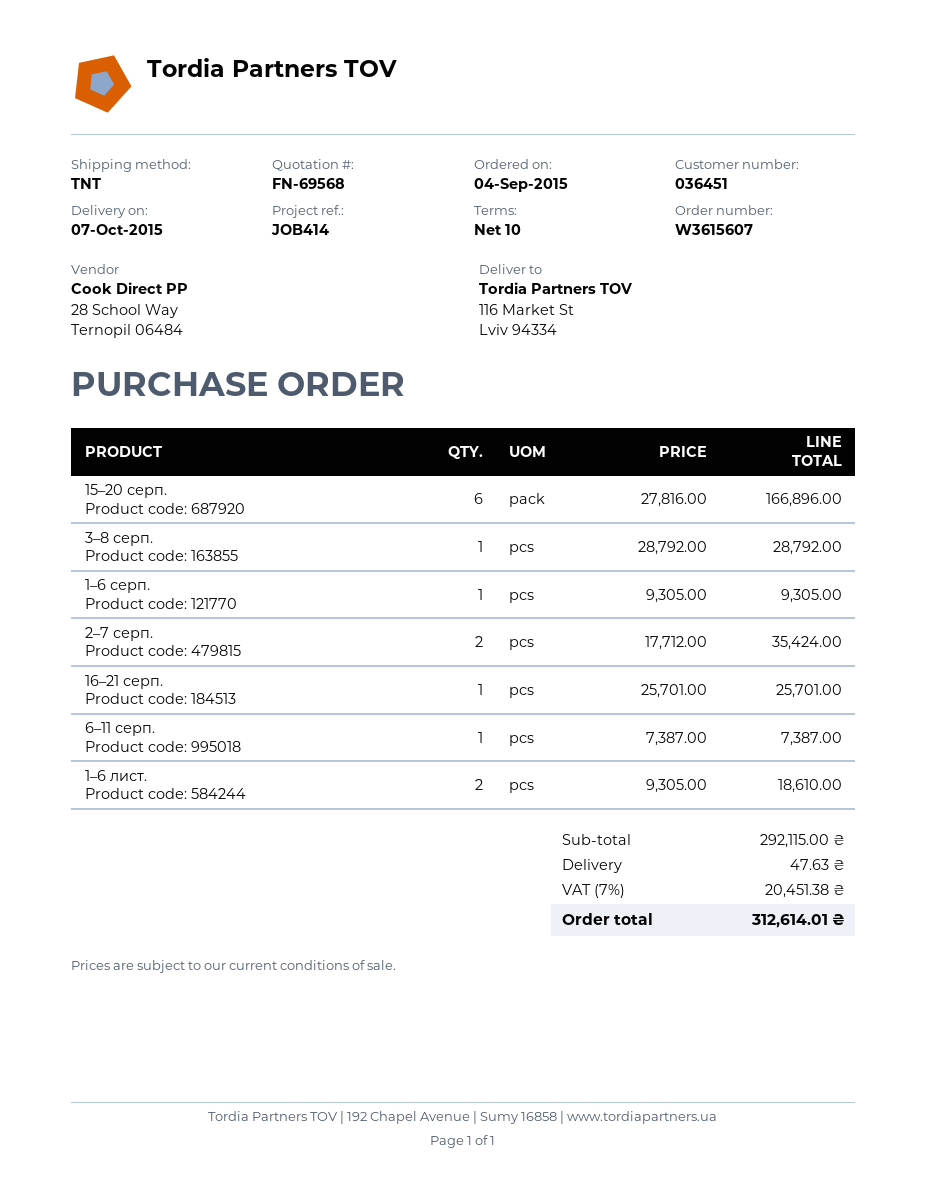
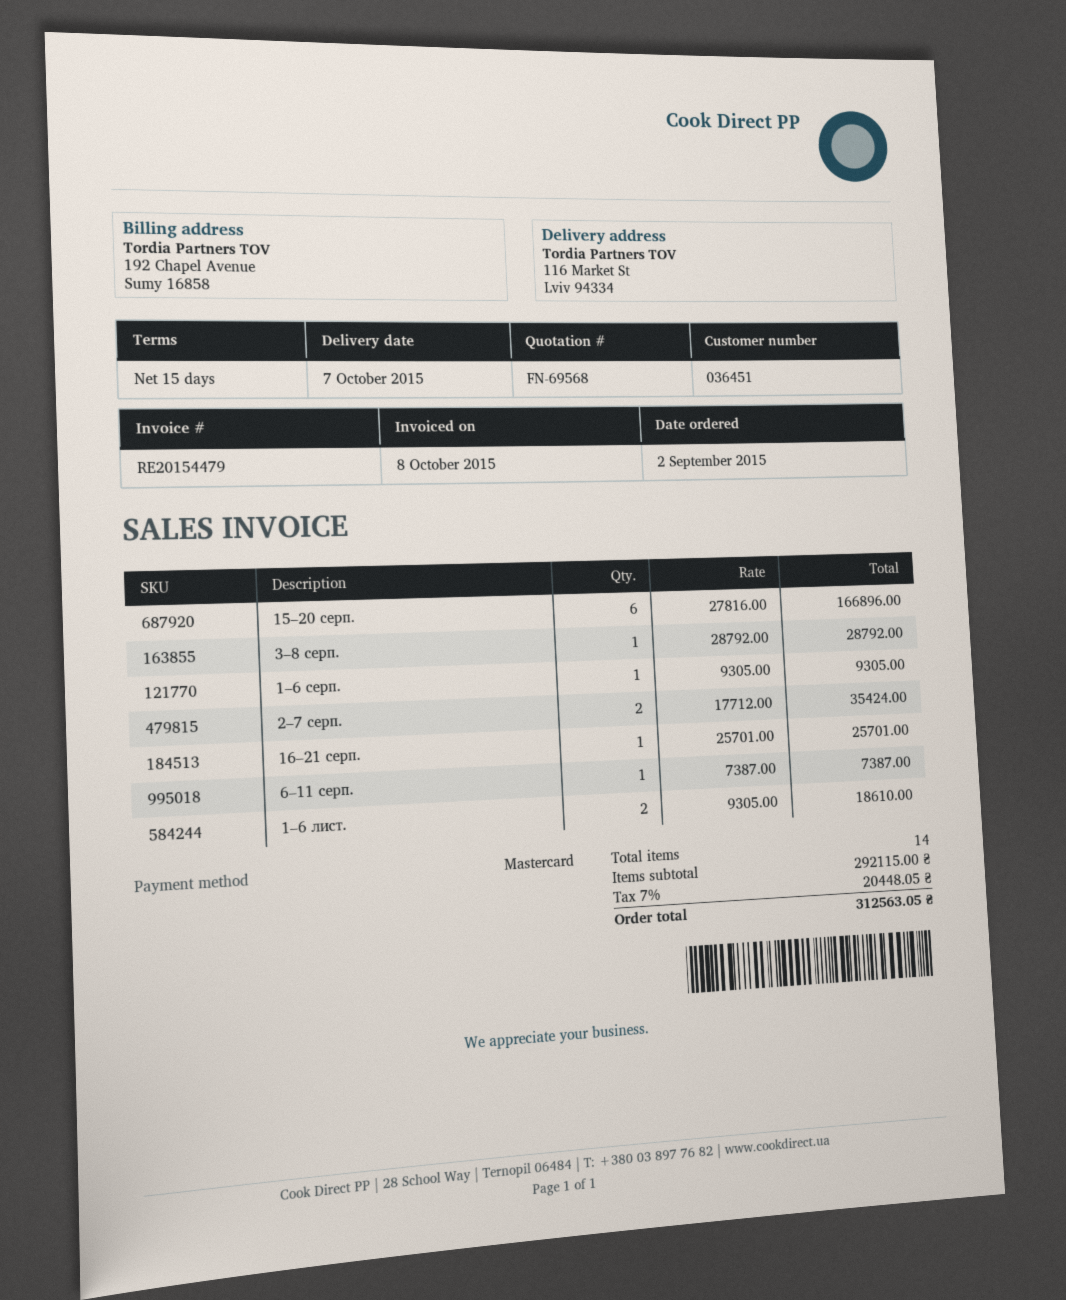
order date: 2015-09-04 -> 2015-09-02
payment terms: 10 days -> 15 days
shipping: 47.63 -> none
tax: 7% = 20451.38 -> 7% = 20448.05
total: 312614.01 -> 312563.05

